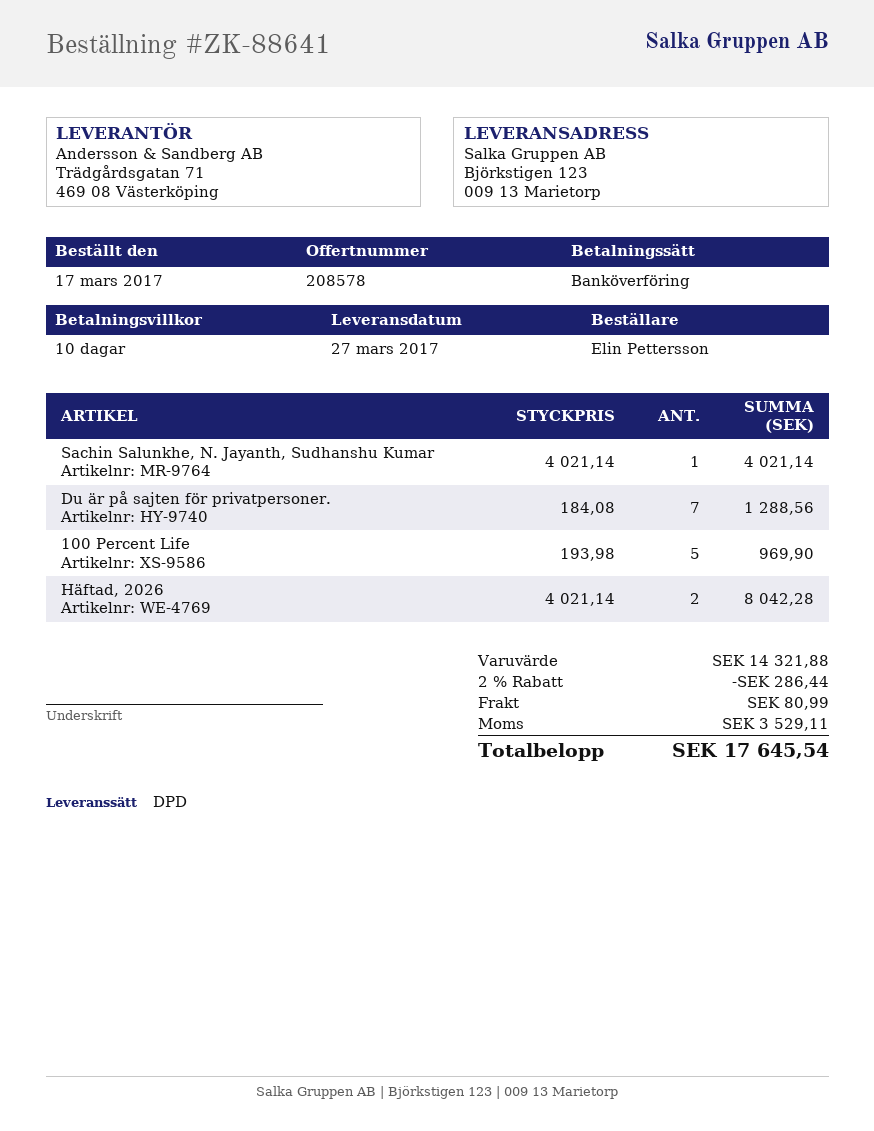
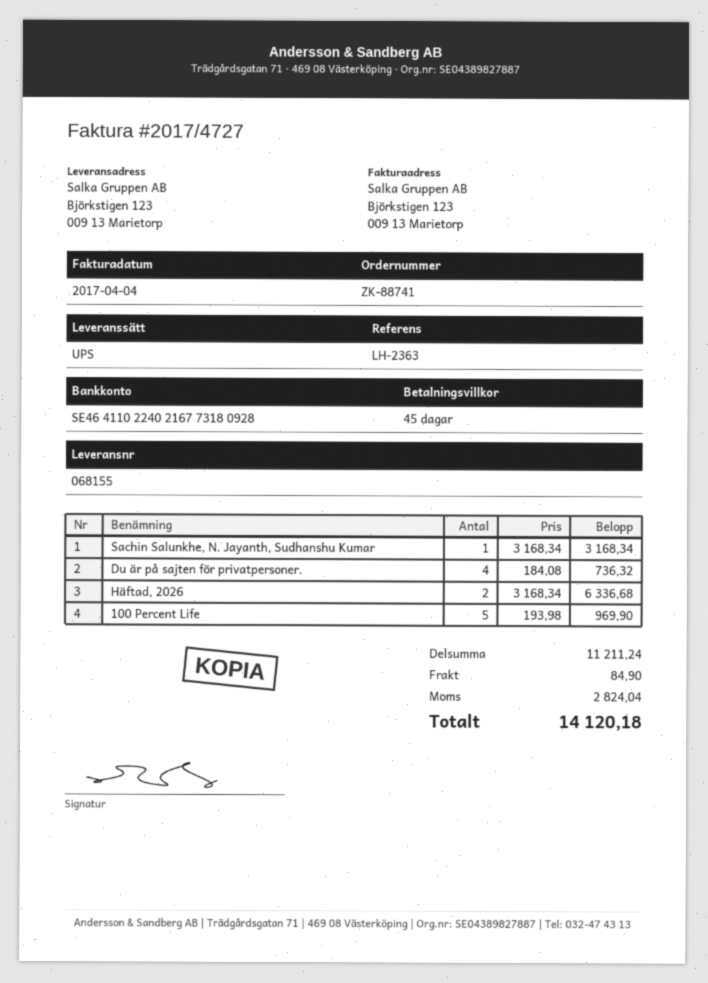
order number: ZK-88641 -> ZK-88741
payment terms: 10 days -> 45 days
shipping method: DPD -> UPS
Sachin Salunkhe, N. Jayanth, Sudhanshu Kumar: 1 x 4021.14 = 4021.14 -> 1 x 3168.34 = 3168.34
Du är på sajten för privatpersoner.: 7 x 184.08 = 1288.56 -> 4 x 184.08 = 736.32
Häftad, 2026: 2 x 4021.14 = 8042.28 -> 2 x 3168.34 = 6336.68
subtotal: 14321.88 -> 11211.24
discount: 2% = 286.44 -> none
shipping: 80.99 -> 84.90
tax: 3529.11 -> 2824.04
total: 17645.54 -> 14120.18

